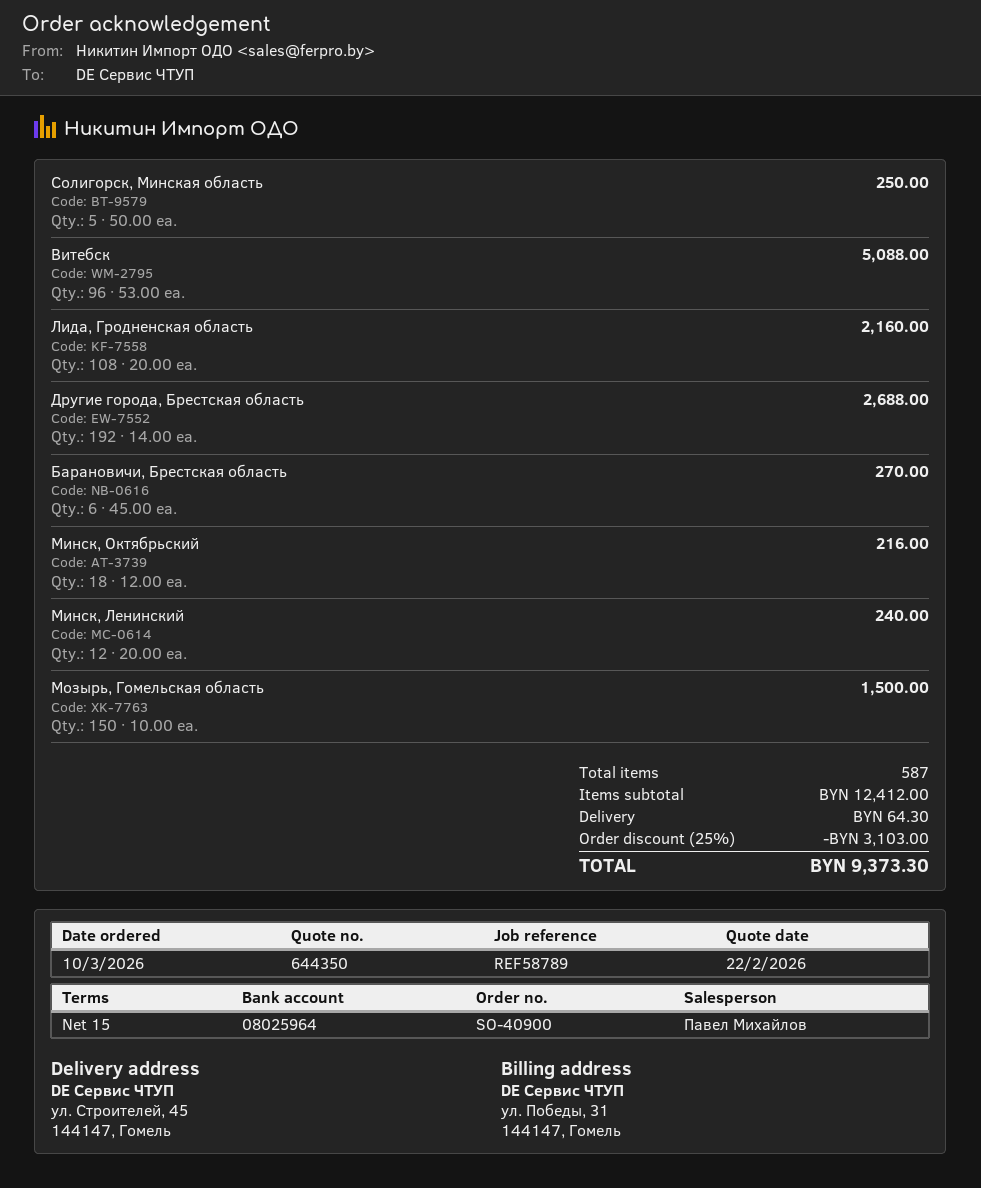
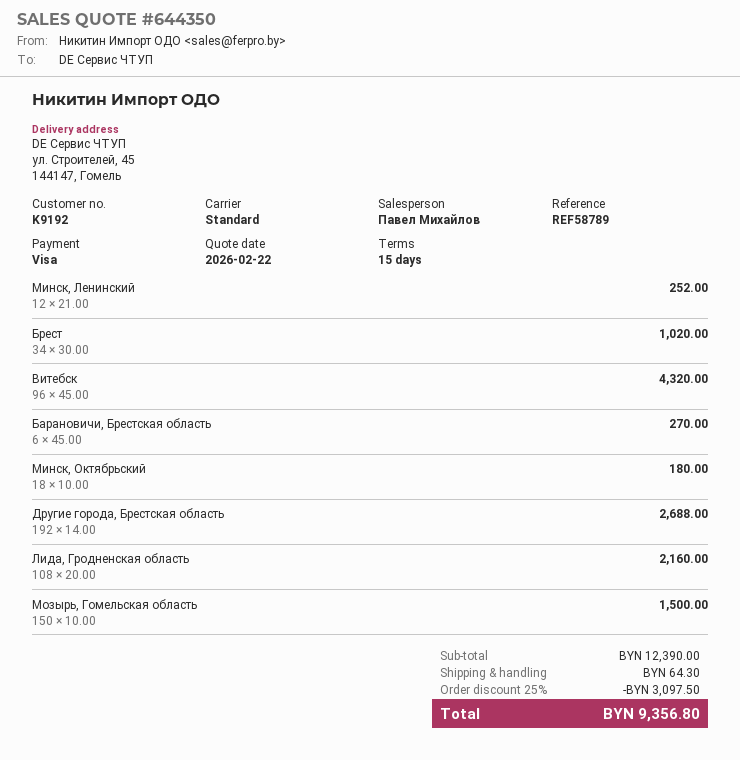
Солигорск, Минская область: 5 x 50.00 = 250.00 -> none
Витебск: 96 x 53.00 = 5088.00 -> 96 x 45.00 = 4320.00
Минск, Октябрьский: 18 x 12.00 = 216.00 -> 18 x 10.00 = 180.00
Минск, Ленинский: 12 x 20.00 = 240.00 -> 12 x 21.00 = 252.00
Брест: none -> 34 x 30.00 = 1020.00
subtotal: 12412.00 -> 12390.00
discount: 25% = 3103.00 -> 25% = 3097.50
total: 9373.30 -> 9356.80

